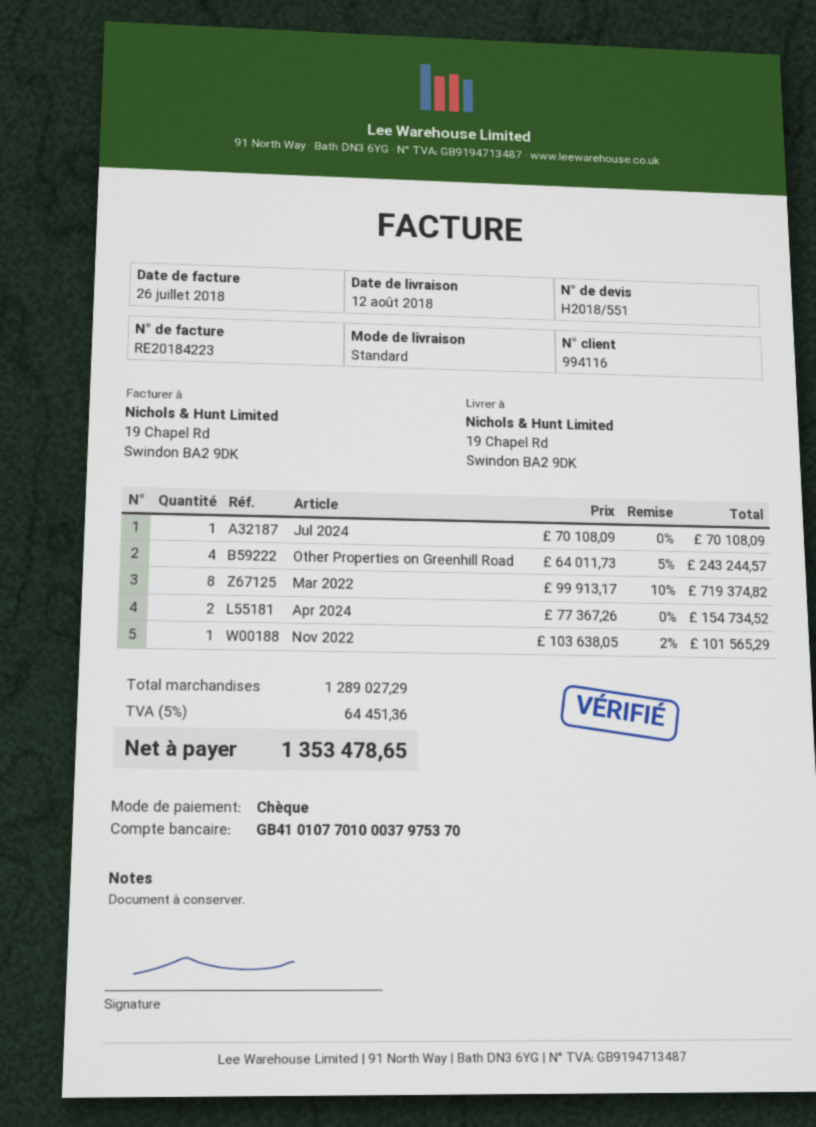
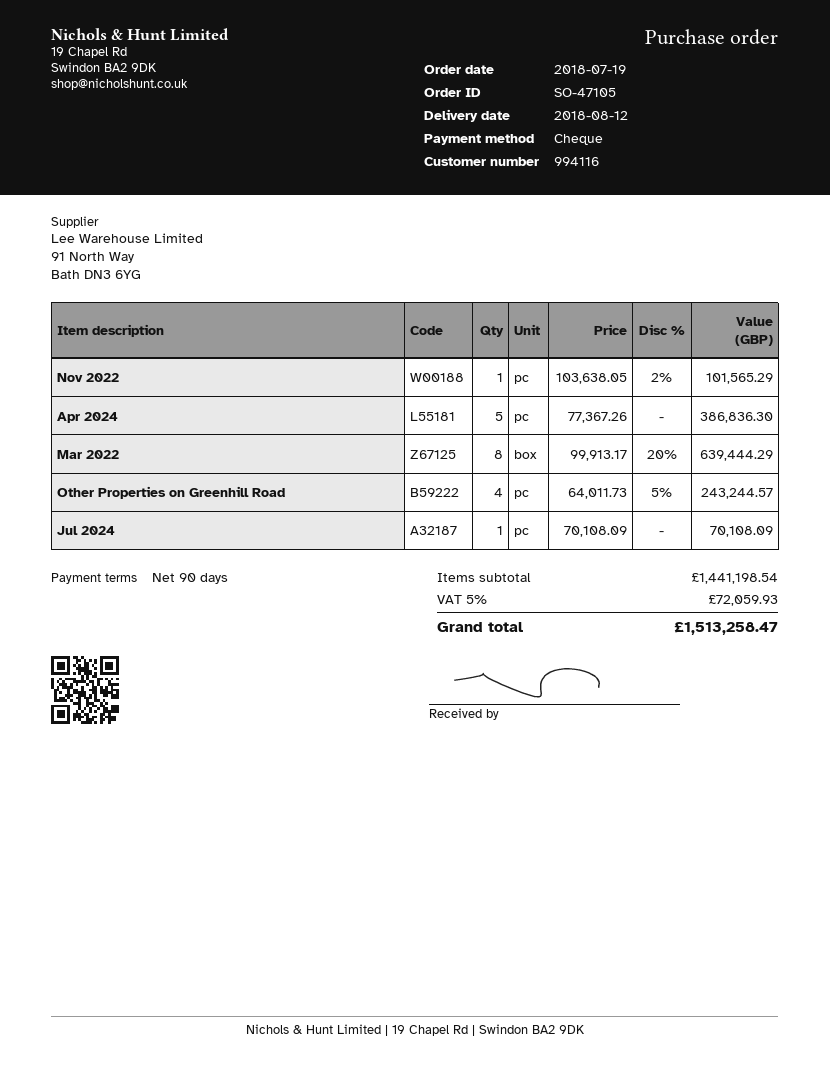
Mar 2022: 8 x 99913.17 - 10% = 719374.82 -> 8 x 99913.17 - 20% = 639444.29
Apr 2024: 2 x 77367.26 = 154734.52 -> 5 x 77367.26 = 386836.30
subtotal: 1289027.29 -> 1441198.54
tax: 5% = 64451.36 -> 5% = 72059.93
total: 1353478.65 -> 1513258.47

